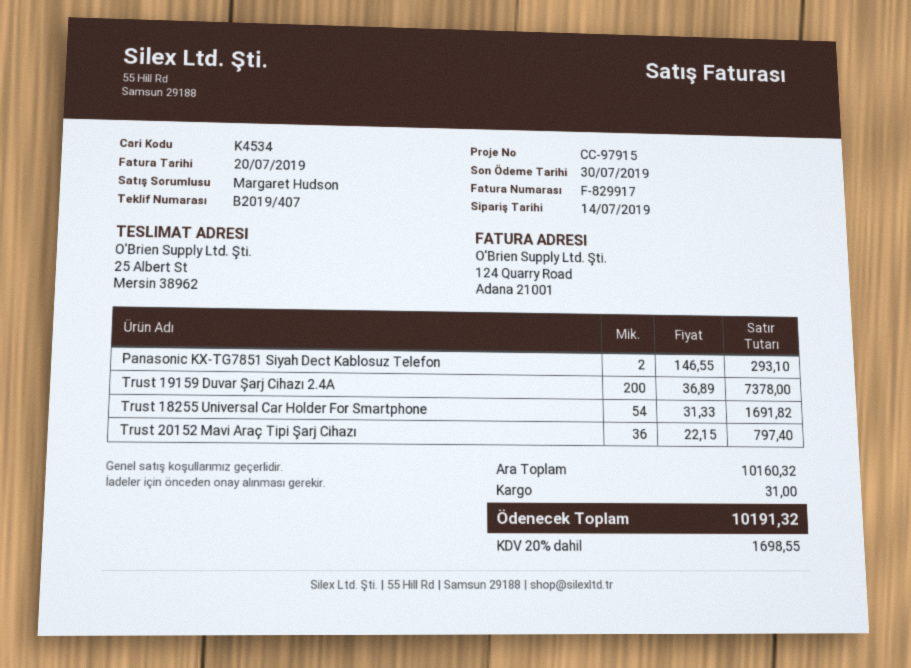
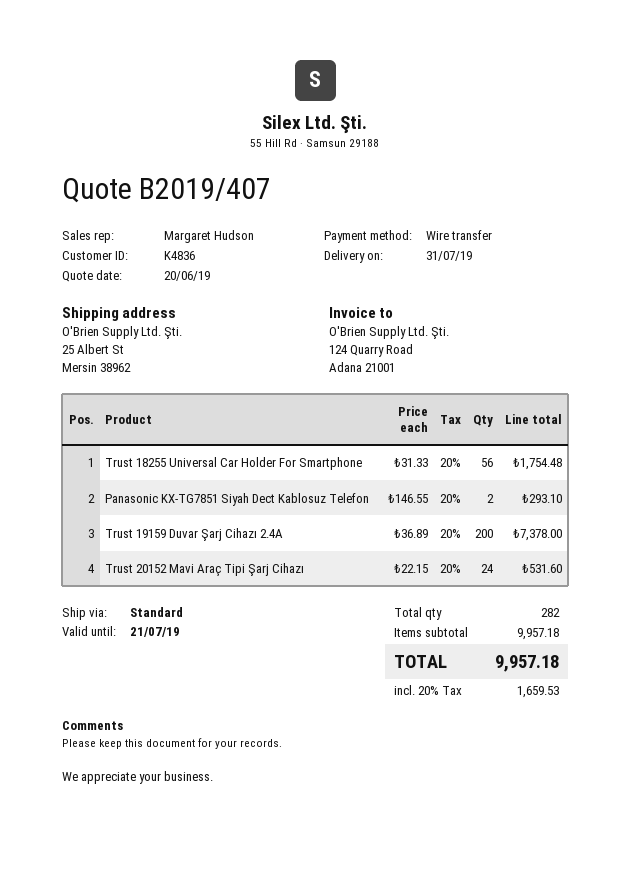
customer number: K4534 -> K4836
Trust 18255 Universal Car Holder For Smartphone: 54 x 31.33 = 1691.82 -> 56 x 31.33 = 1754.48
Trust 20152 Mavi Araç Tipi Şarj Cihazı: 36 x 22.15 = 797.40 -> 24 x 22.15 = 531.60
subtotal: 10160.32 -> 9957.18
shipping: 31.00 -> none
tax: 20% = 1698.55 -> 20% = 1659.53
total: 10191.32 -> 9957.18

